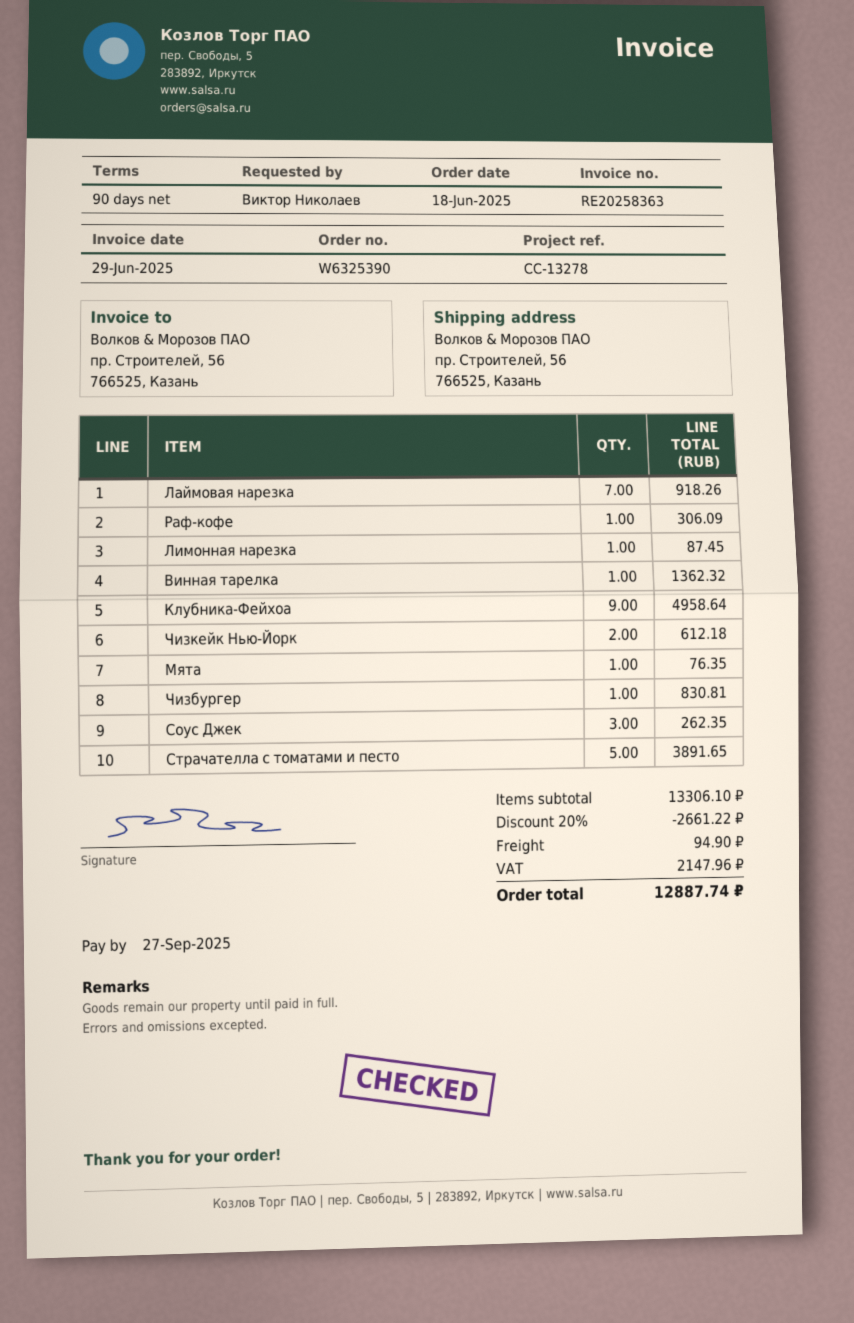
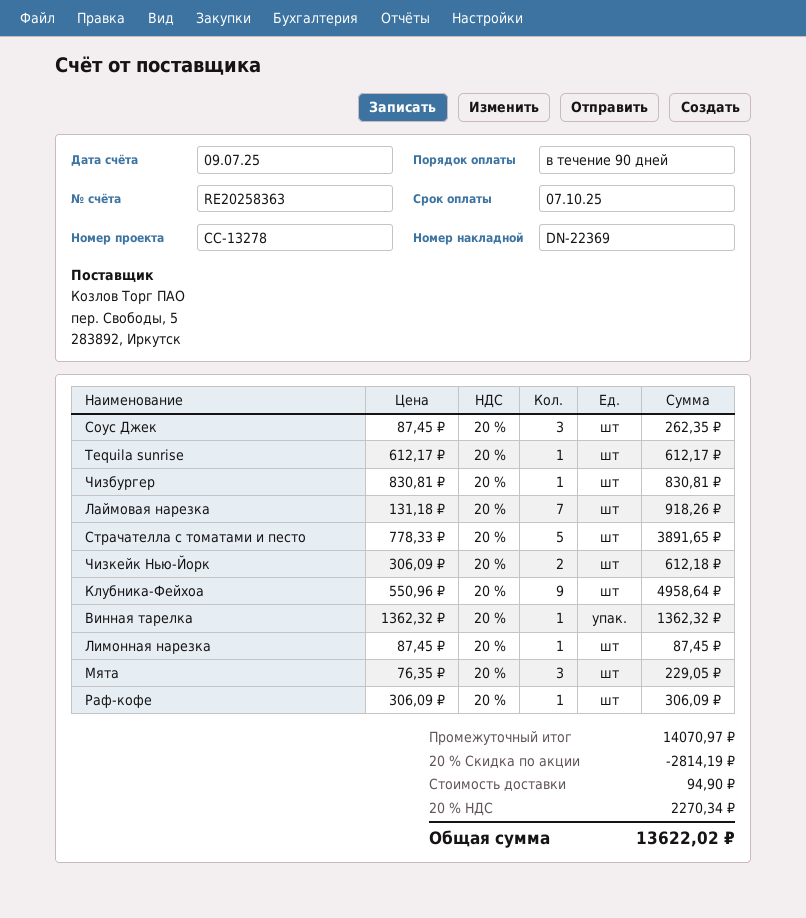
invoice date: 2025-06-29 -> 2025-07-09
due date: 2025-09-27 -> 2025-10-07
Мята: 1 for 76.35 -> 3 for 229.05
Tequila sunrise: none -> 1 for 612.17
subtotal: 13306.10 -> 14070.97
discount: 20% = 2661.22 -> 20% = 2814.19
tax: 2147.96 -> 2270.34
total: 12887.74 -> 13622.02

